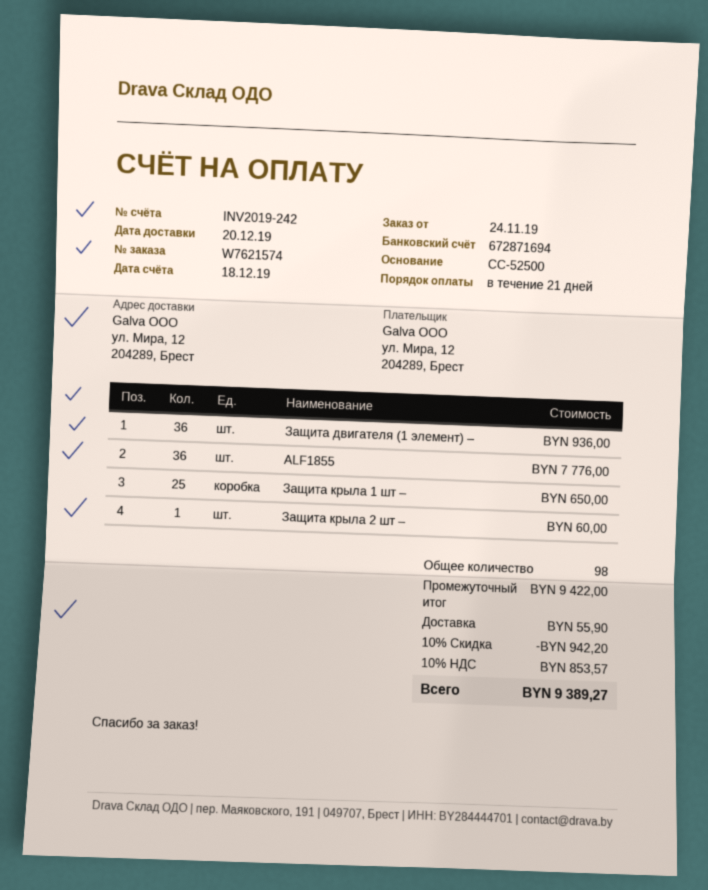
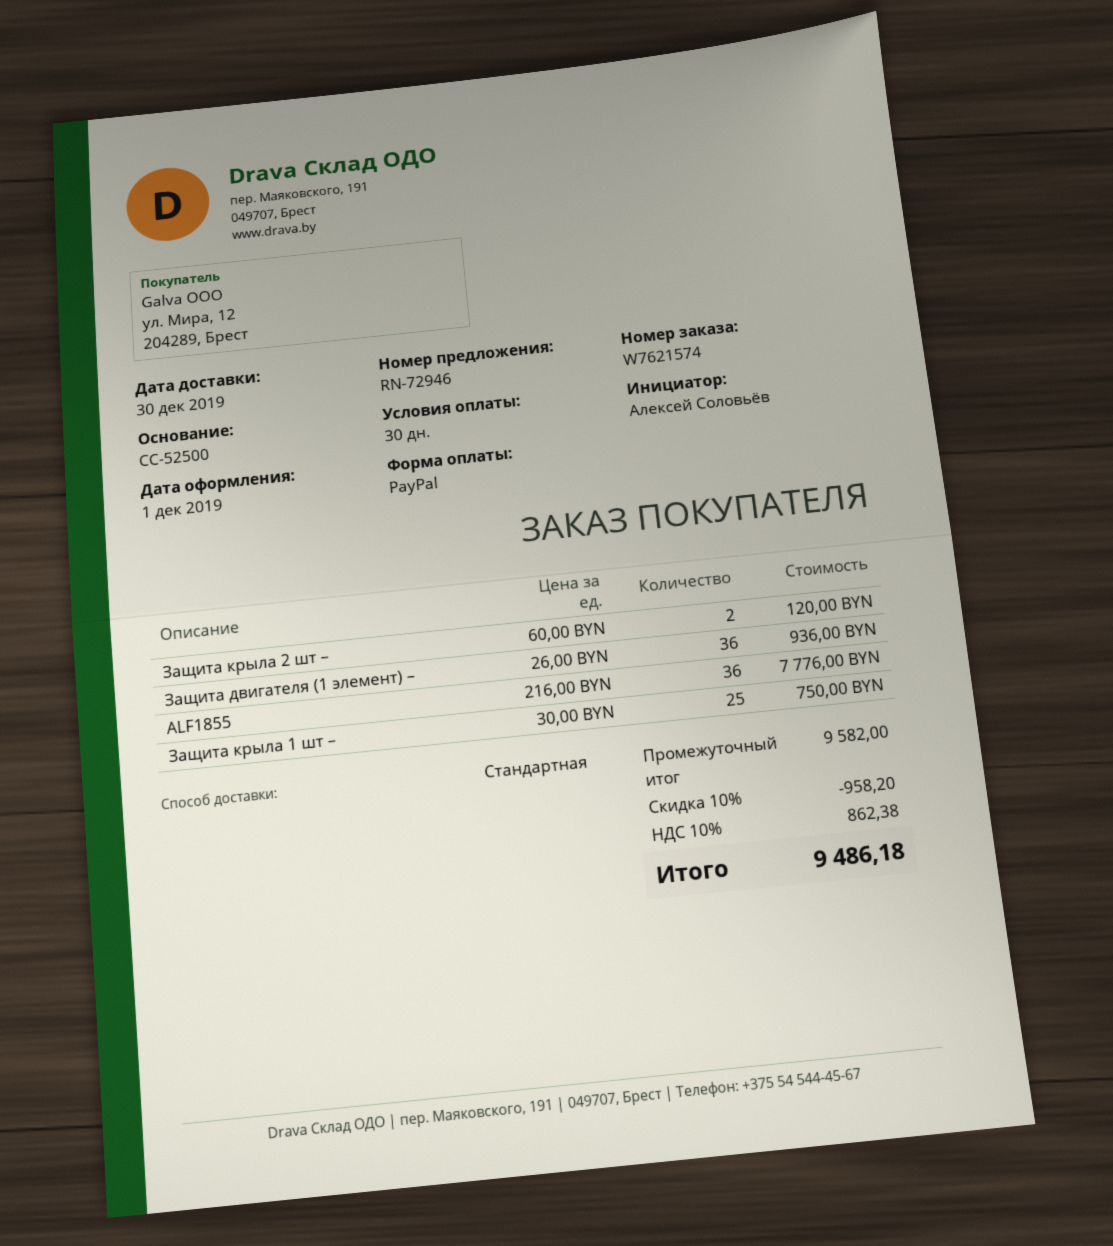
order date: 2019-11-24 -> 2019-12-01
delivery date: 2019-12-20 -> 2019-12-30
payment terms: 21 days -> 30 days
Защита крыла 1 шт –: 25 for 650.00 -> 25 for 750.00
Защита крыла 2 шт –: 1 for 60.00 -> 2 for 120.00
subtotal: 9422.00 -> 9582.00
discount: 10% = 942.20 -> 10% = 958.20
shipping: 55.90 -> none
tax: 10% = 853.57 -> 10% = 862.38
total: 9389.27 -> 9486.18

